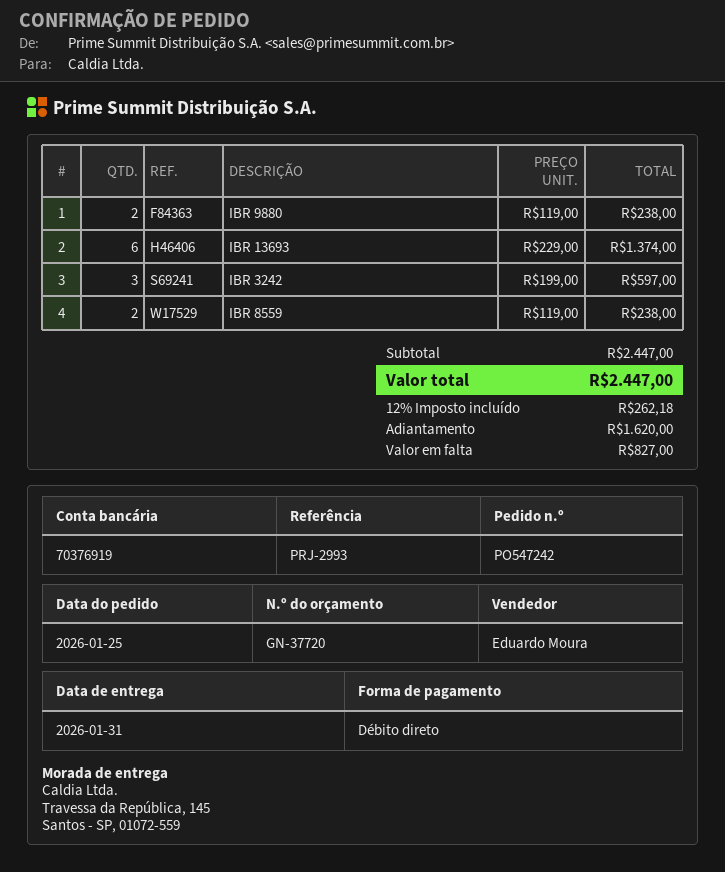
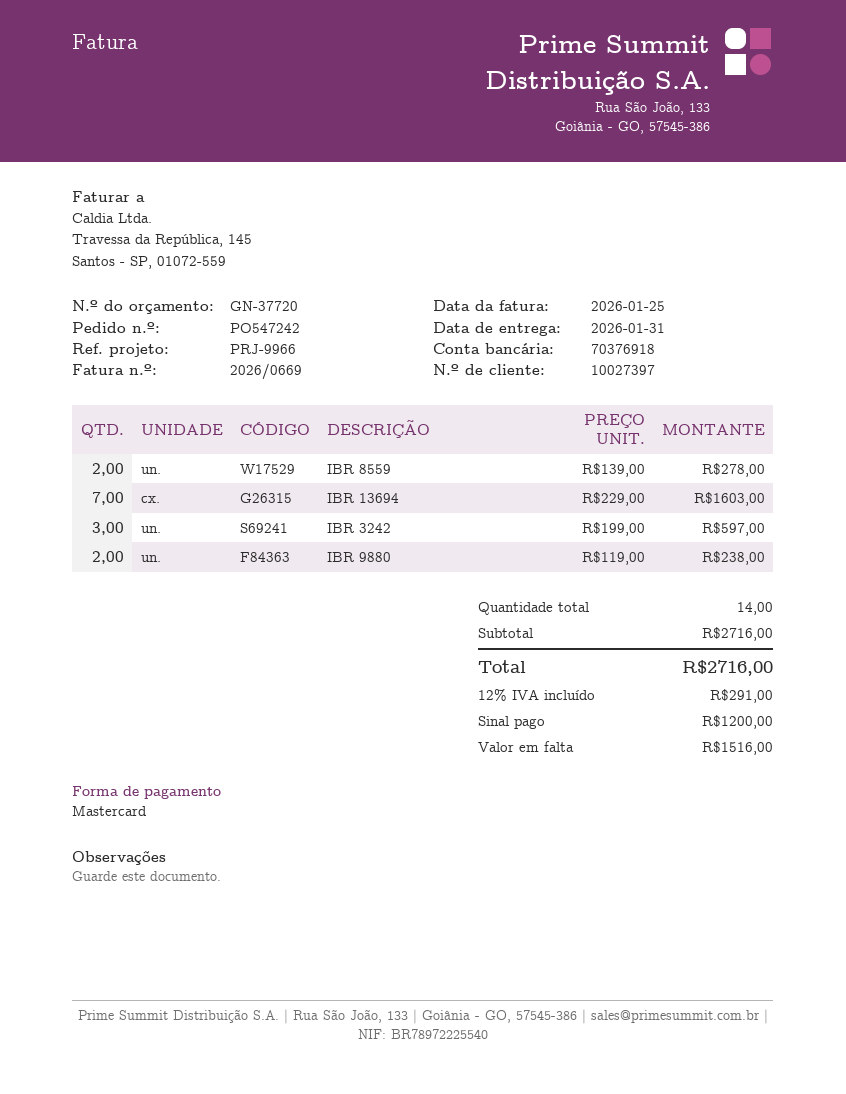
reference: PRJ-2993 -> PRJ-9966
payment method: direct debit -> Mastercard
bank account: 70376919 -> 70376918
IBR 13693: 6 x 229.00 = 1374.00 -> none
IBR 8559: 2 x 119.00 = 238.00 -> 2 x 139.00 = 278.00
IBR 13694: none -> 7 x 229.00 = 1603.00
subtotal: 2447.00 -> 2716.00
tax: 12% = 262.18 -> 12% = 291.00
total: 2447.00 -> 2716.00
deposit: 1620.00 -> 1200.00
balance: 827.00 -> 1516.00

